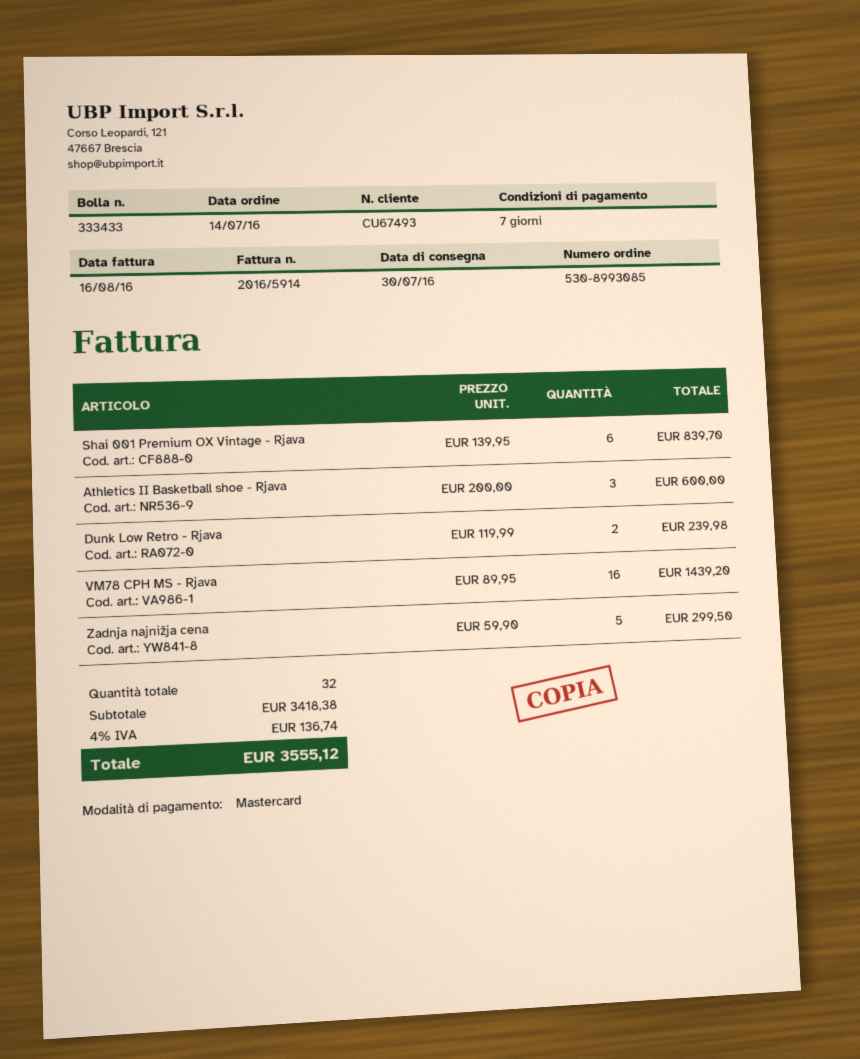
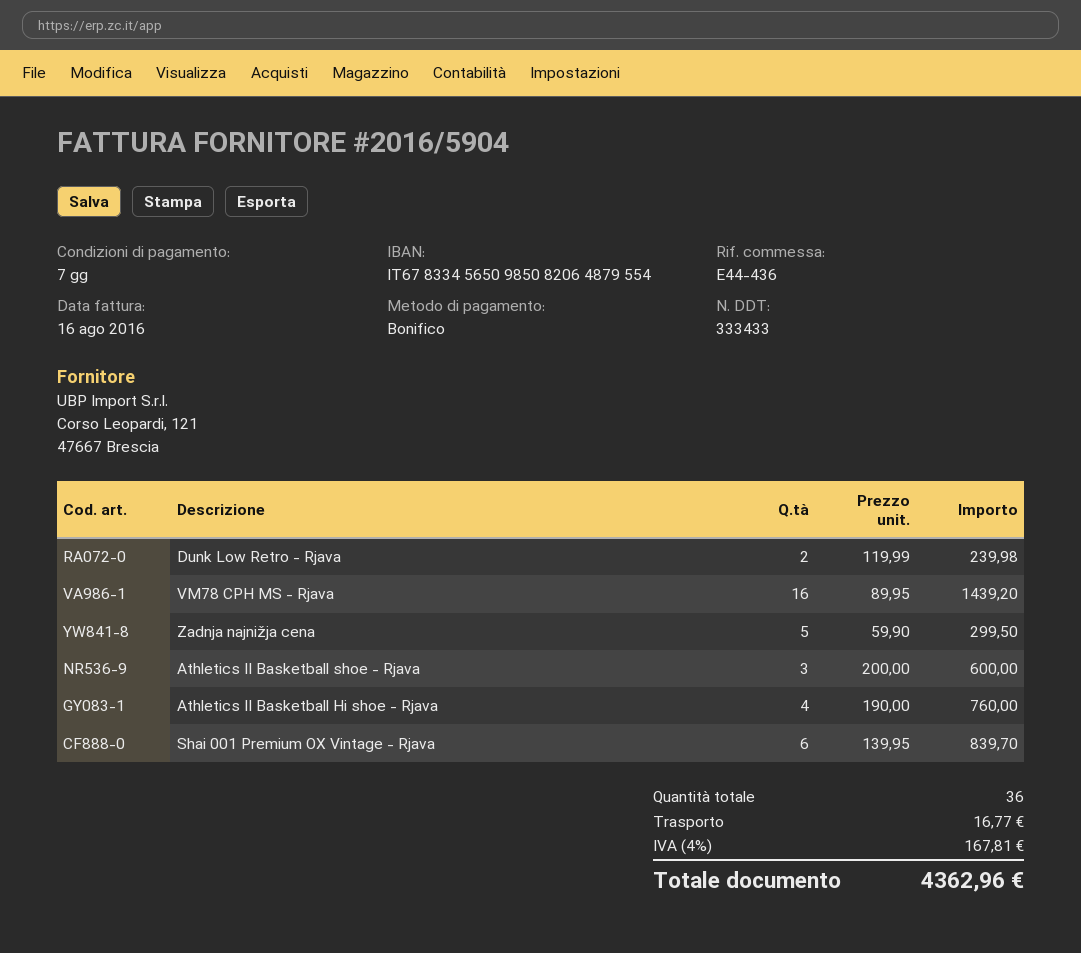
invoice number: 2016/5914 -> 2016/5904
payment method: Mastercard -> bank transfer
Athletics II Basketball Hi shoe - Rjava: none -> 4 x 190.00 = 760.00
total quantity: 32 -> 36
shipping: none -> 16.77
tax: 4% = 136.74 -> 4% = 167.81
total: 3555.12 -> 4362.96

